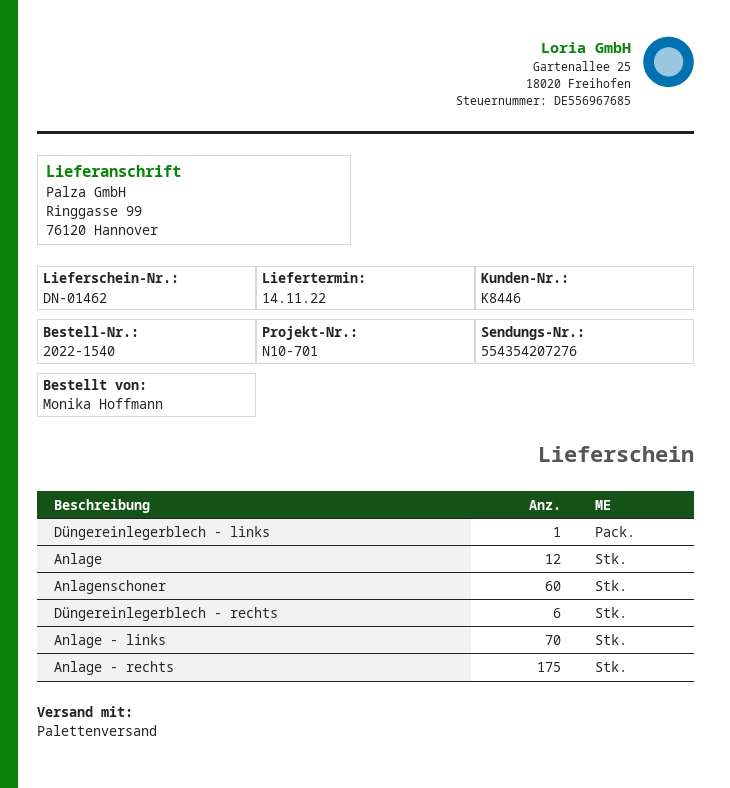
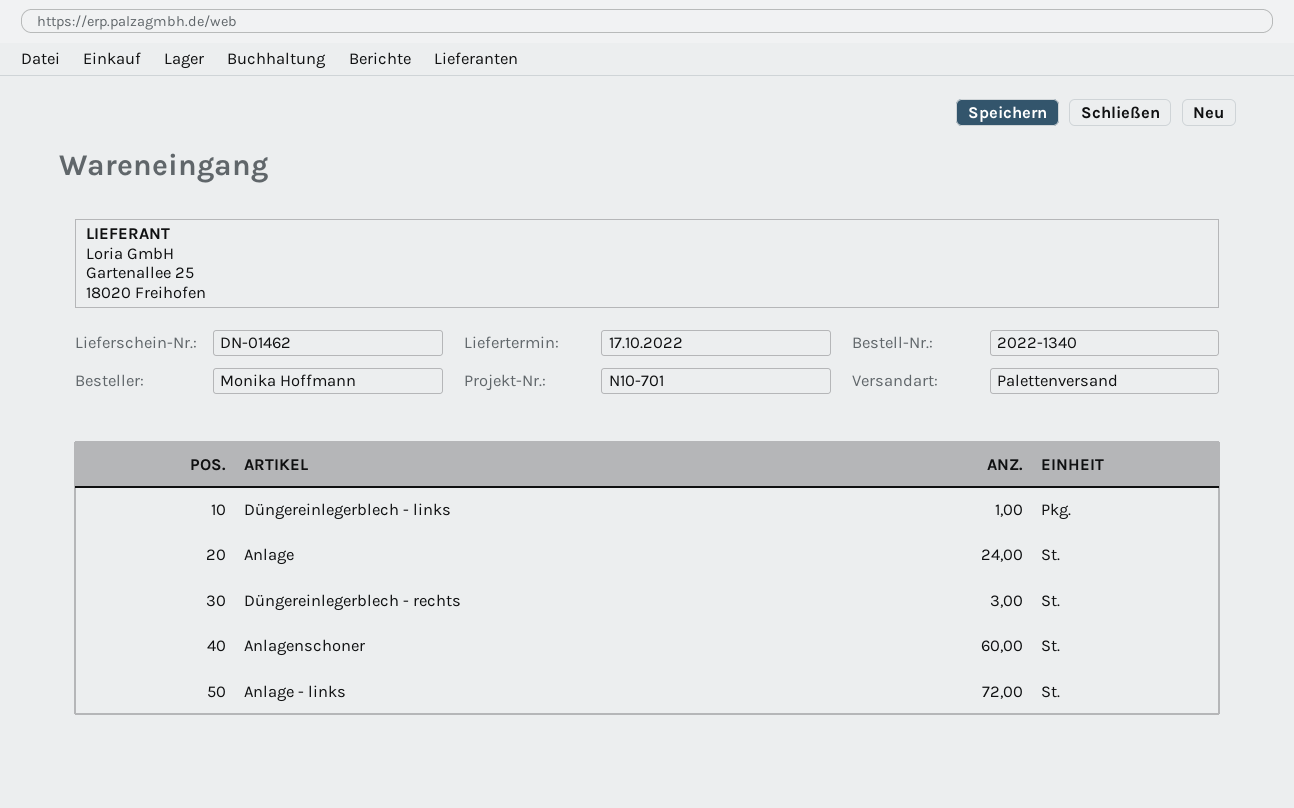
order number: 2022-1540 -> 2022-1340
delivery date: 2022-11-14 -> 2022-10-17
Anlage: 12 -> 24
Düngereinlegerblech - rechts: 6 -> 3
Anlage - links: 70 -> 72
Anlage - rechts: 175 -> none

